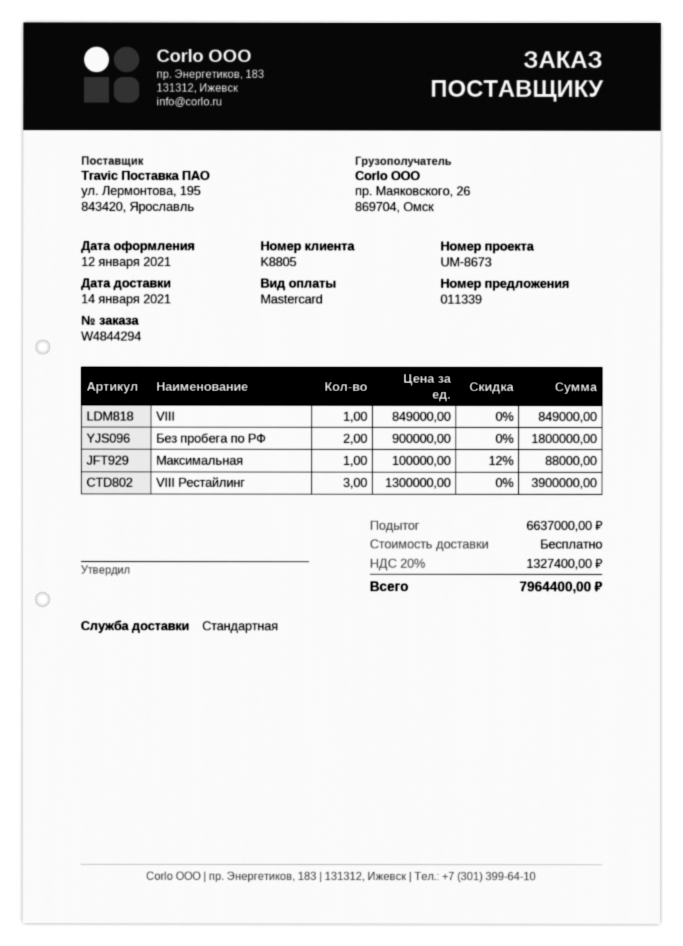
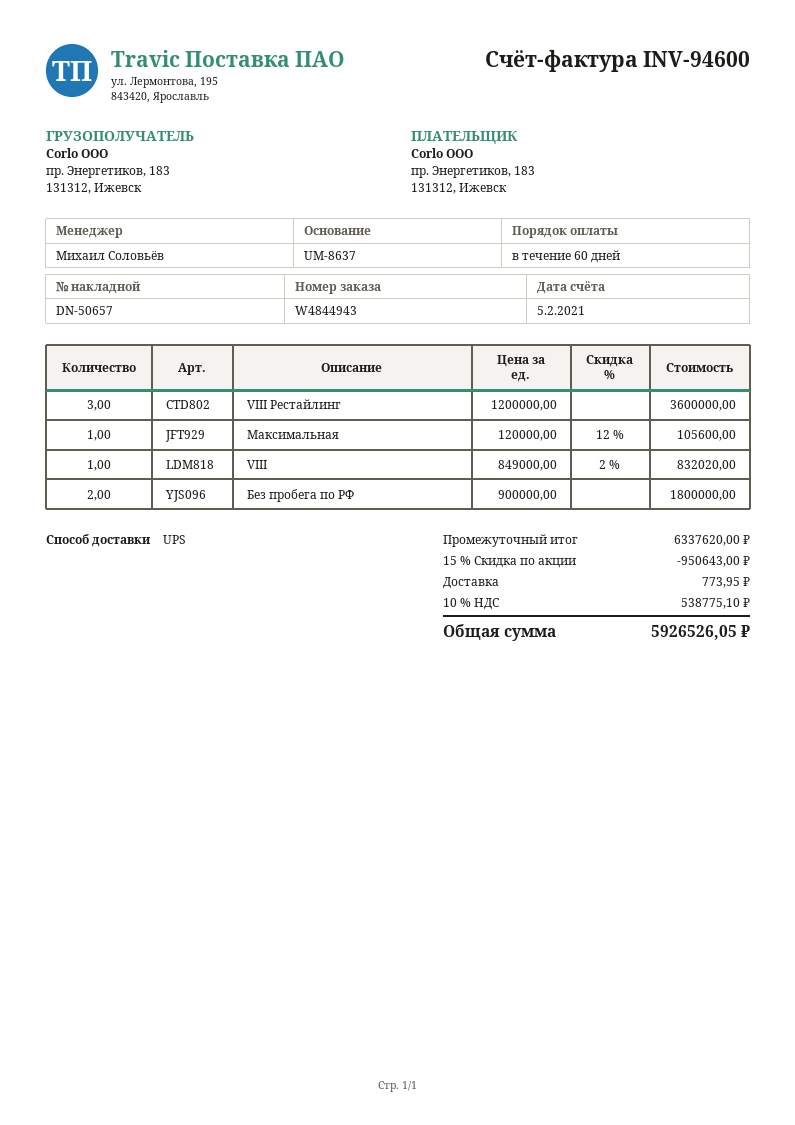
order number: W4844294 -> W4844943
reference: UM-8673 -> UM-8637
shipping method: standard -> UPS
ship to: пр. Маяковского, 26, 869704, Омск -> пр. Энергетиков, 183, 131312, Ижевск
VIII: 1 x 849000.00 = 849000.00 -> 1 x 849000.00 - 2% = 832020.00
Максимальная: 1 x 100000.00 - 12% = 88000.00 -> 1 x 120000.00 - 12% = 105600.00
VIII Рестайлинг: 3 x 1300000.00 = 3900000.00 -> 3 x 1200000.00 = 3600000.00
subtotal: 6637000.00 -> 6337620.00
discount: none -> 15% = 950643.00
shipping: 0.00 -> 773.95
tax: 20% = 1327400.00 -> 10% = 538775.10
total: 7964400.00 -> 5926526.05

